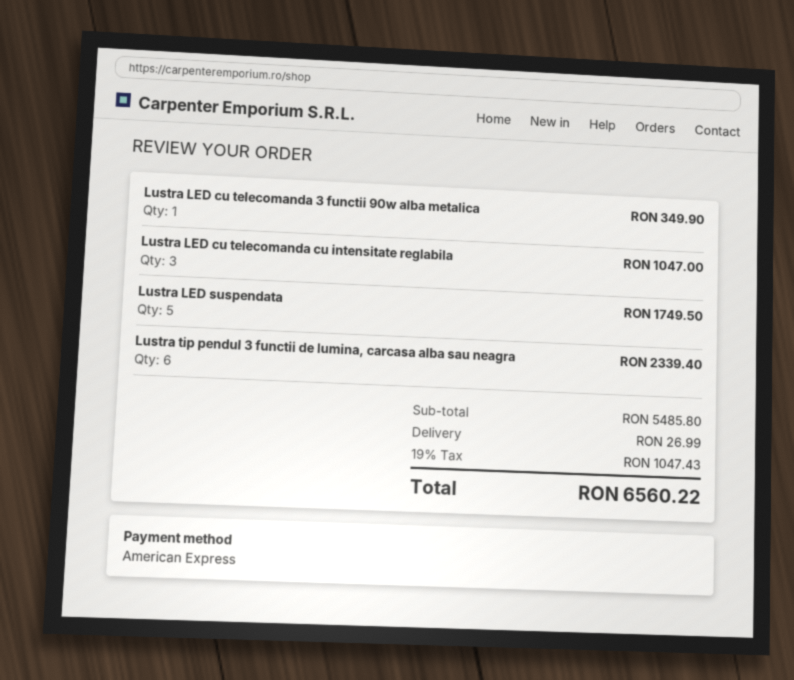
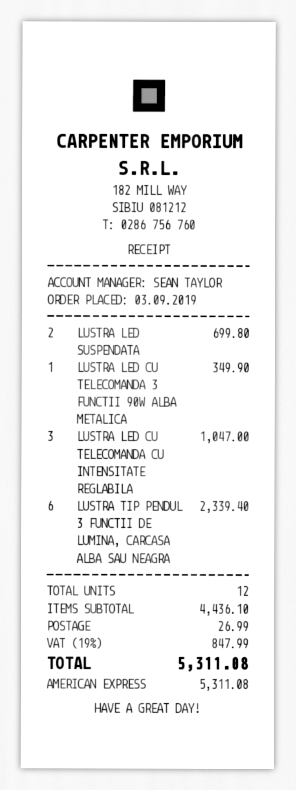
Lustra LED suspendata: 5 for 1749.50 -> 2 for 699.80
subtotal: 5485.80 -> 4436.10
tax: 19% = 1047.43 -> 19% = 847.99
total: 6560.22 -> 5311.08

